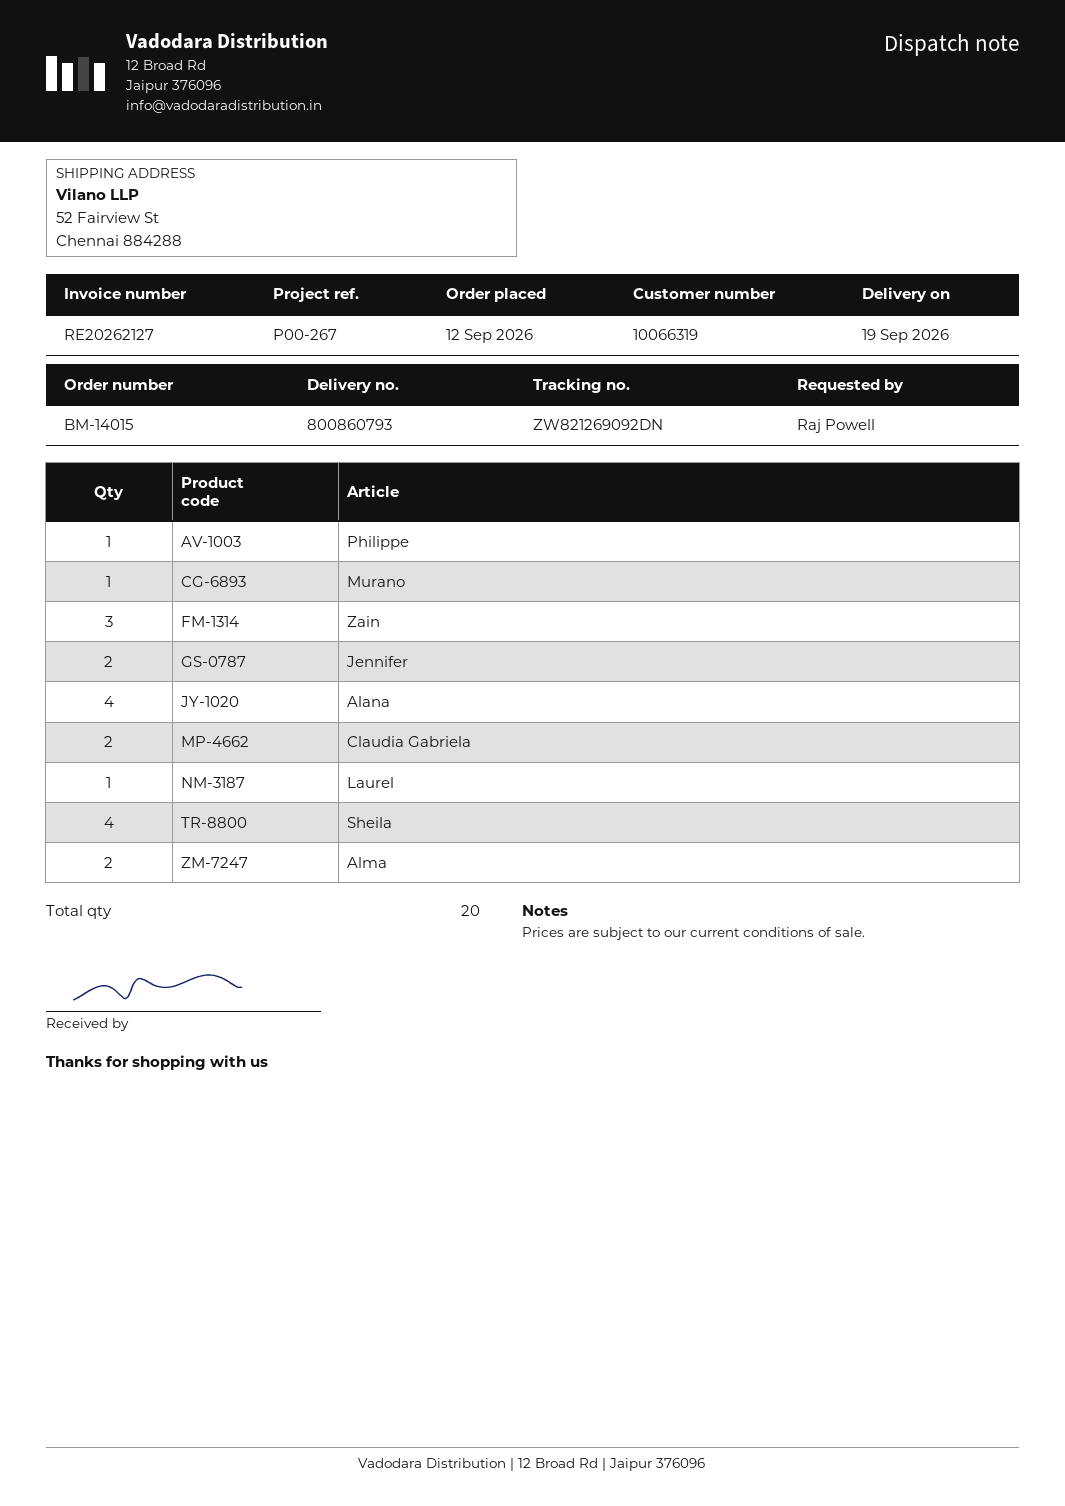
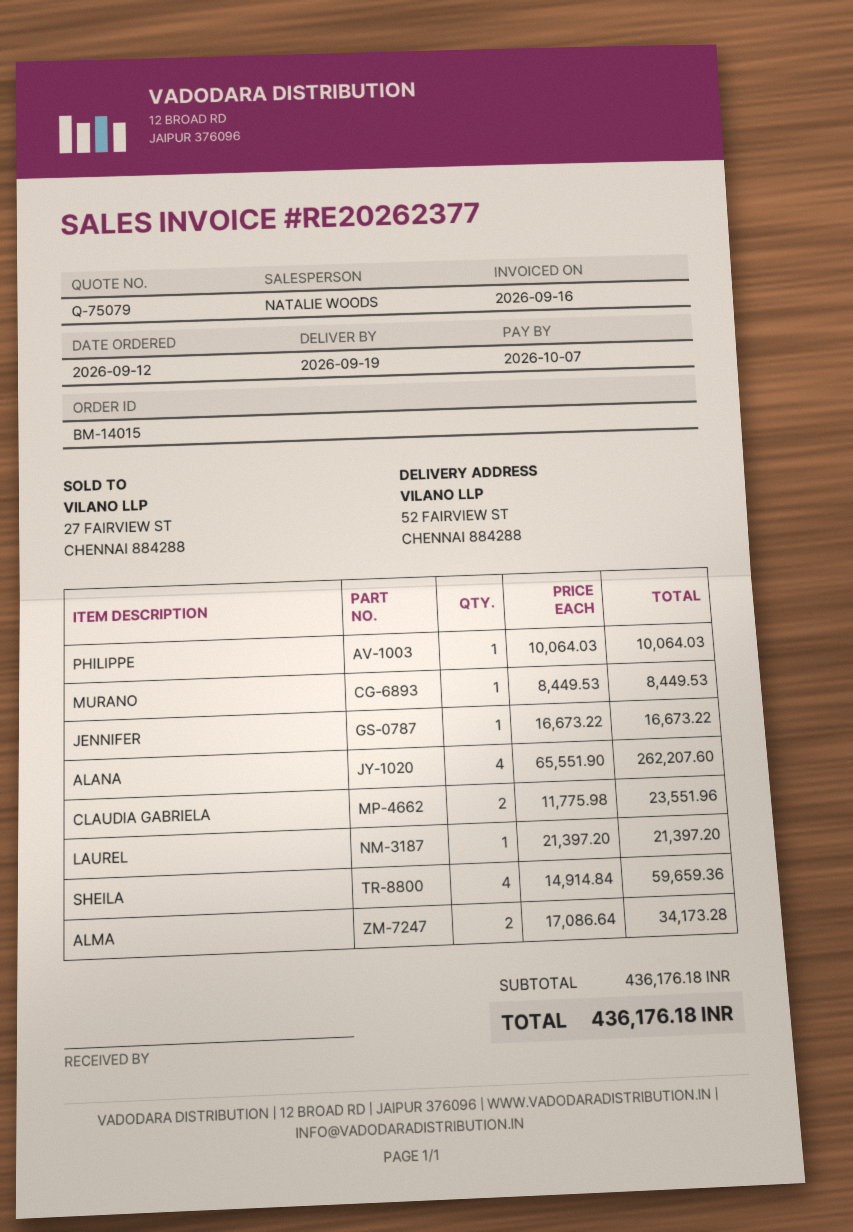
invoice number: RE20262127 -> RE20262377
Zain: 3 -> none
Jennifer: 2 -> 1

